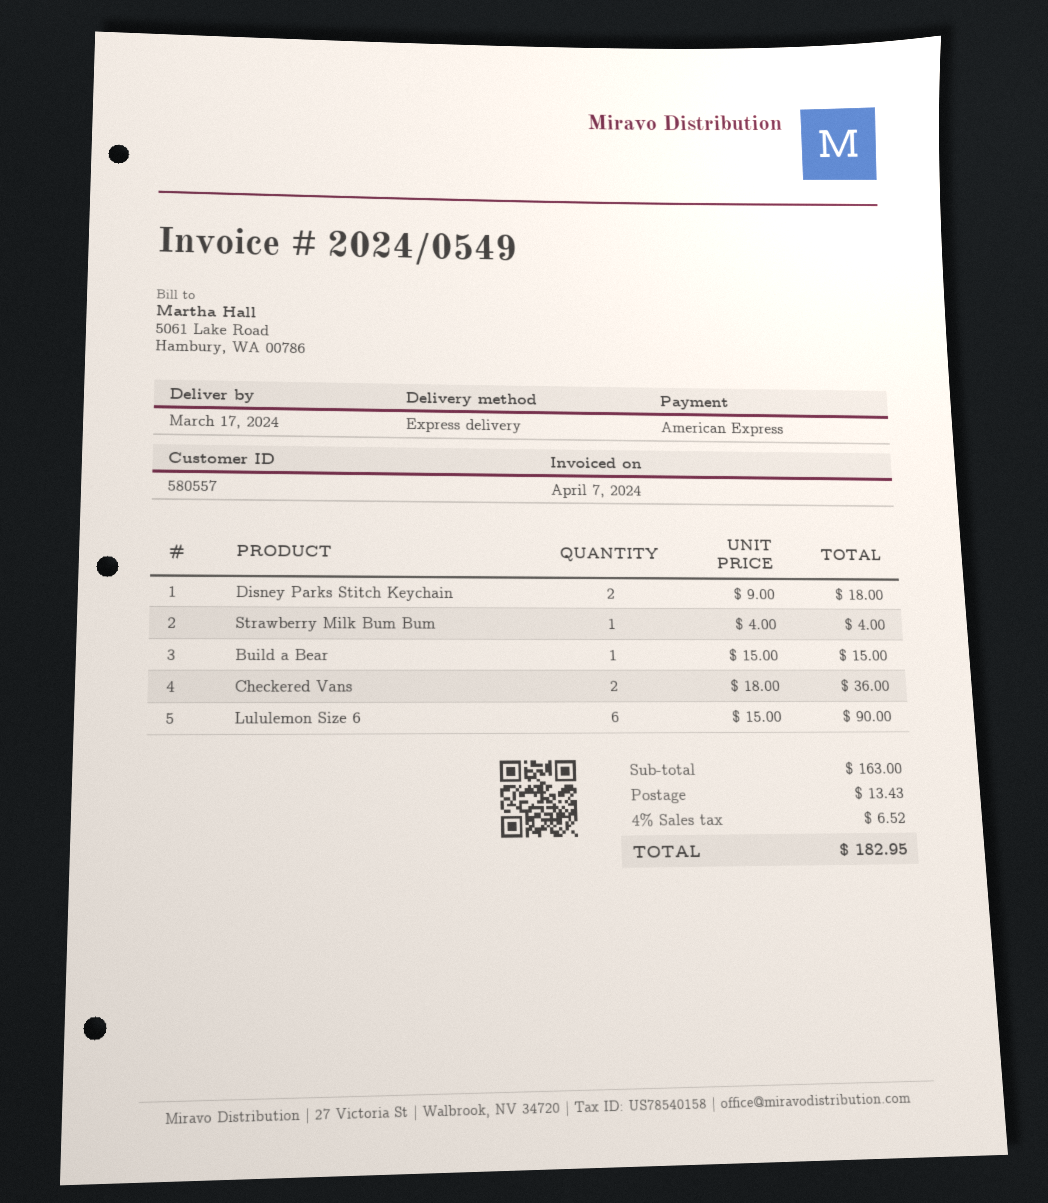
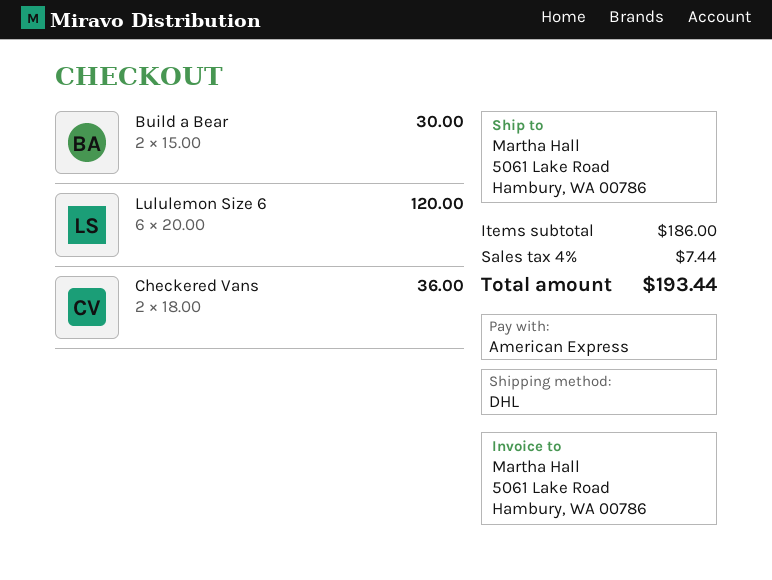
shipping method: express -> DHL
Disney Parks Stitch Keychain: 2 x 9.00 = 18.00 -> none
Strawberry Milk Bum Bum: 1 x 4.00 = 4.00 -> none
Build a Bear: 1 x 15.00 = 15.00 -> 2 x 15.00 = 30.00
Lululemon Size 6: 6 x 15.00 = 90.00 -> 6 x 20.00 = 120.00
subtotal: 163.00 -> 186.00
shipping: 13.43 -> none
tax: 4% = 6.52 -> 4% = 7.44
total: 182.95 -> 193.44

